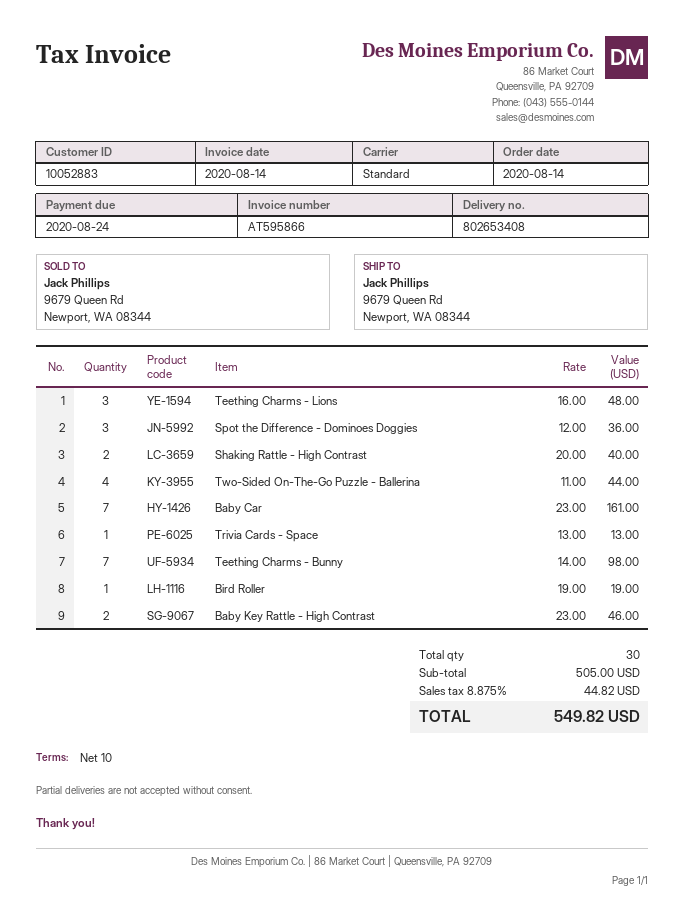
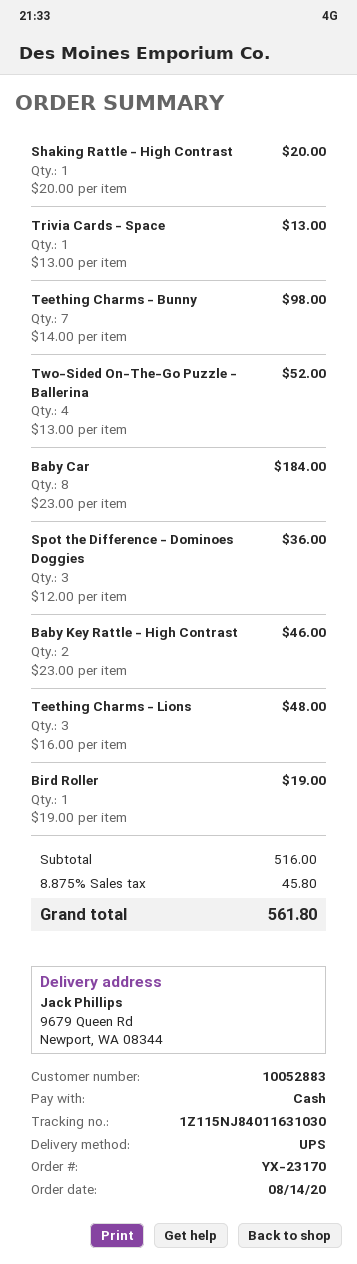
shipping method: standard -> UPS
Shaking Rattle - High Contrast: 2 x 20.00 = 40.00 -> 1 x 20.00 = 20.00
Two-Sided On-The-Go Puzzle - Ballerina: 4 x 11.00 = 44.00 -> 4 x 13.00 = 52.00
Baby Car: 7 x 23.00 = 161.00 -> 8 x 23.00 = 184.00
subtotal: 505.00 -> 516.00
tax: 8.875% = 44.82 -> 8.875% = 45.80
total: 549.82 -> 561.80

